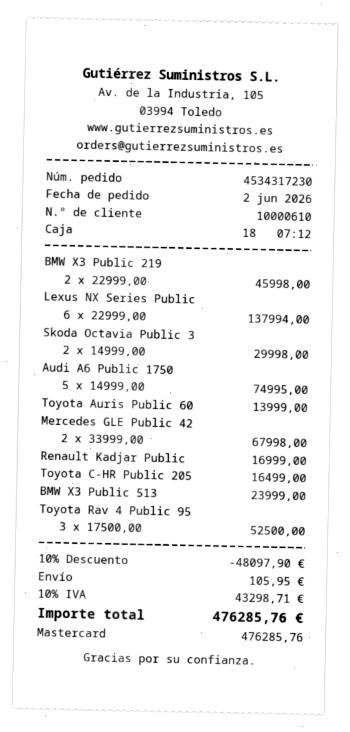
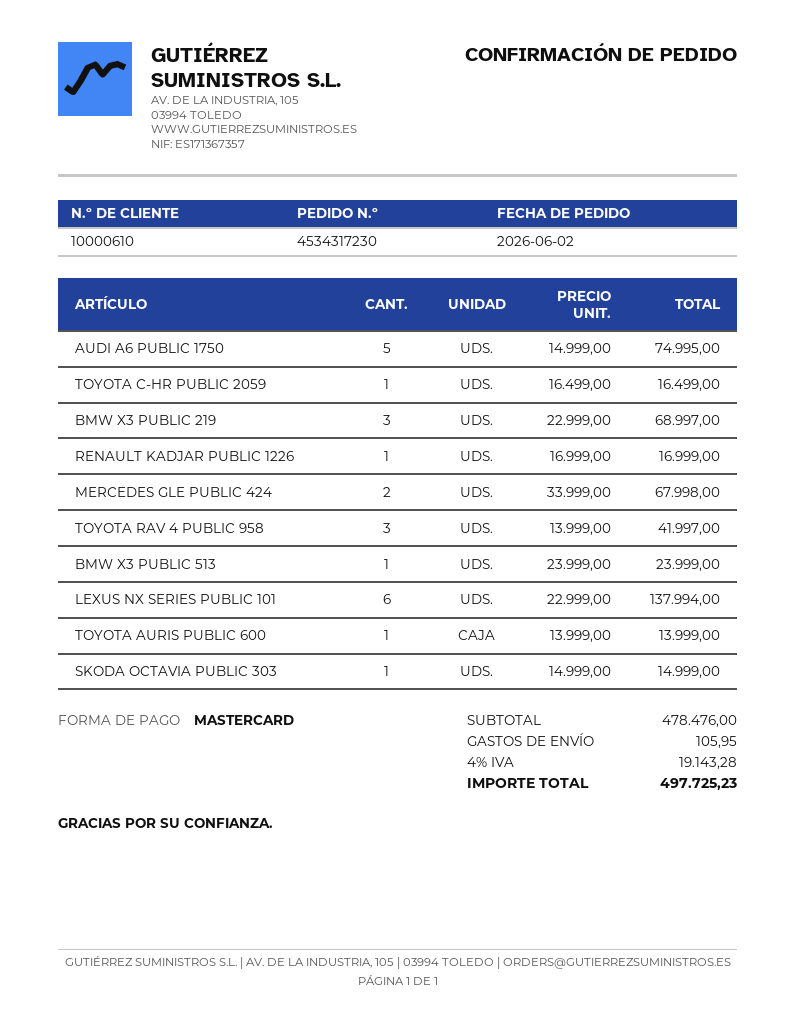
BMW X3 Public 219: 2 x 22999.00 = 45998.00 -> 3 x 22999.00 = 68997.00
Skoda Octavia Public 3: 2 x 14999.00 = 29998.00 -> 1 x 14999.00 = 14999.00
Toyota Rav 4 Public 95: 3 x 17500.00 = 52500.00 -> 3 x 13999.00 = 41997.00
discount: 10% = 48097.90 -> none
tax: 10% = 43298.71 -> 4% = 19143.28
total: 476285.76 -> 497725.23

